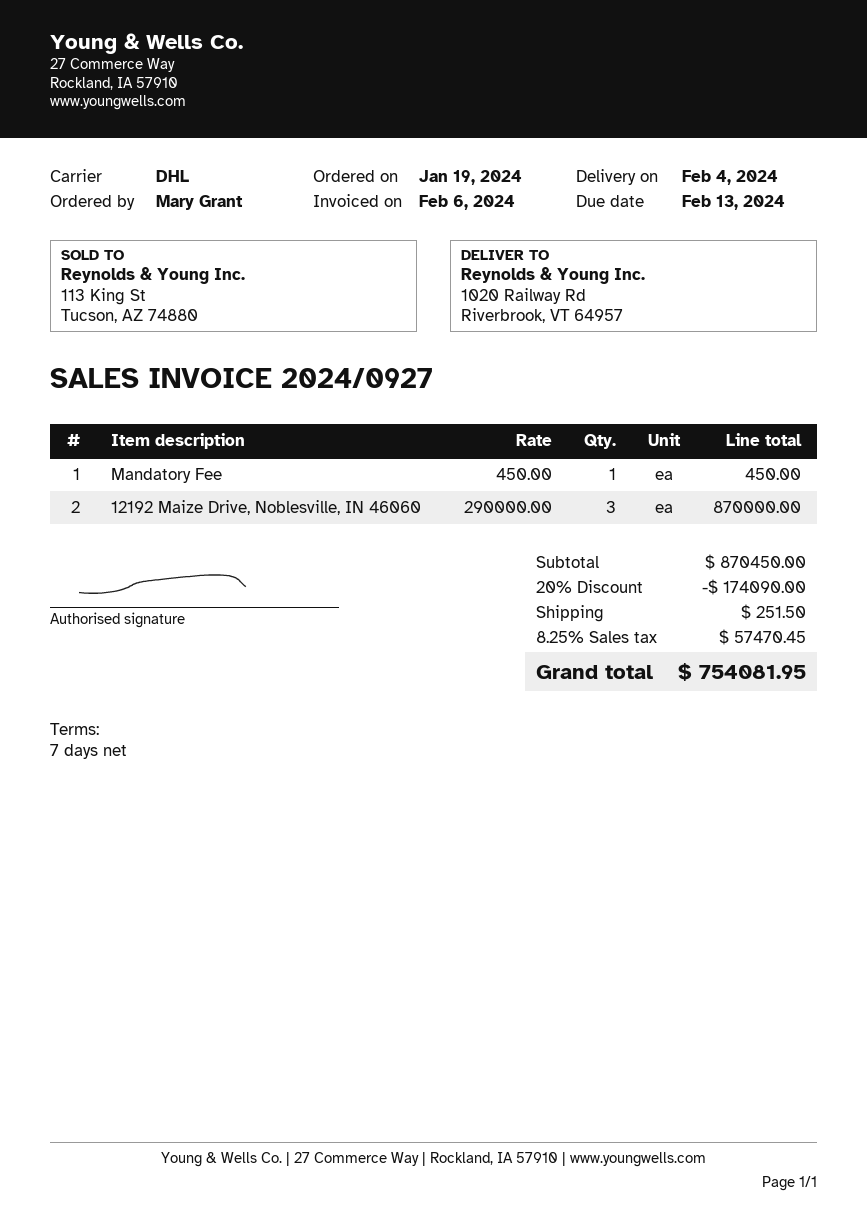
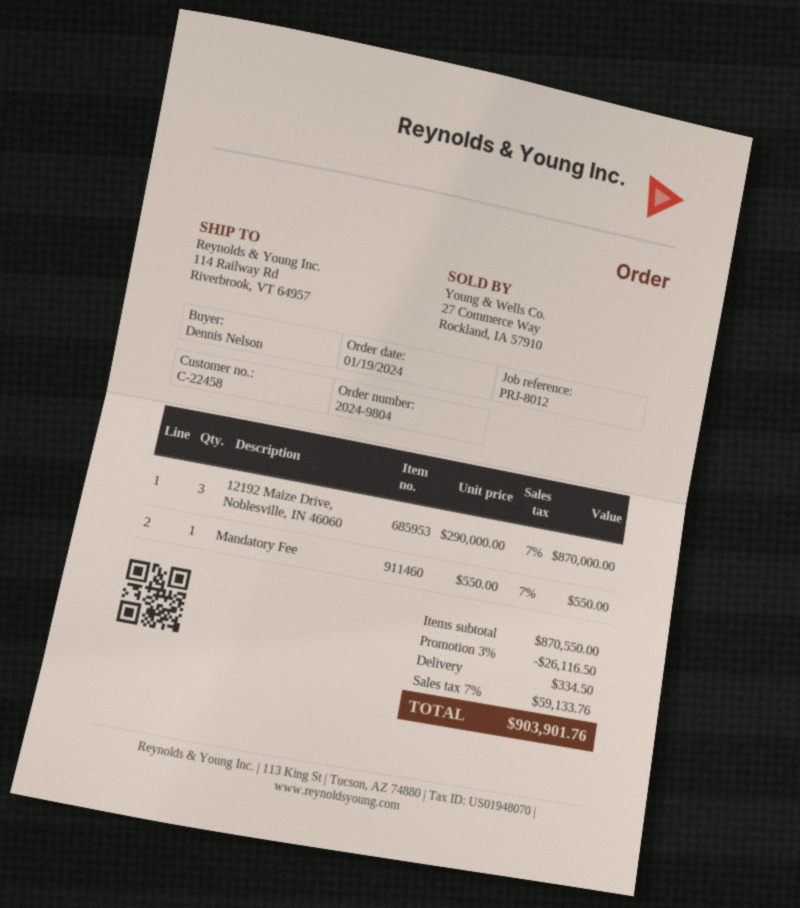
ordered by: Mary Grant -> Dennis Nelson
ship to: 1020 Railway Rd, Riverbrook, VT 64957 -> 114 Railway Rd, Riverbrook, VT 64957
Mandatory Fee: 1 x 450.00 = 450.00 -> 1 x 550.00 = 550.00
subtotal: 870450.00 -> 870550.00
discount: 20% = 174090.00 -> 3% = 26116.50
shipping: 251.50 -> 334.50
tax: 8.25% = 57470.45 -> 7% = 59133.76
total: 754081.95 -> 903901.76

